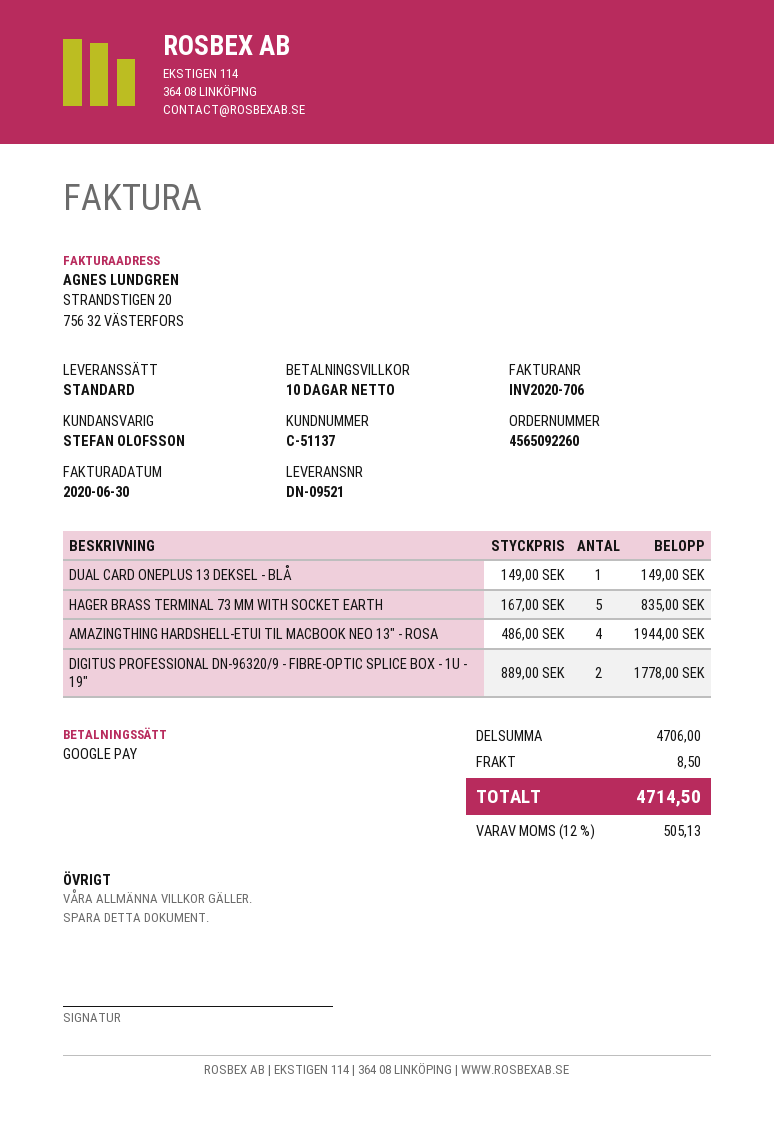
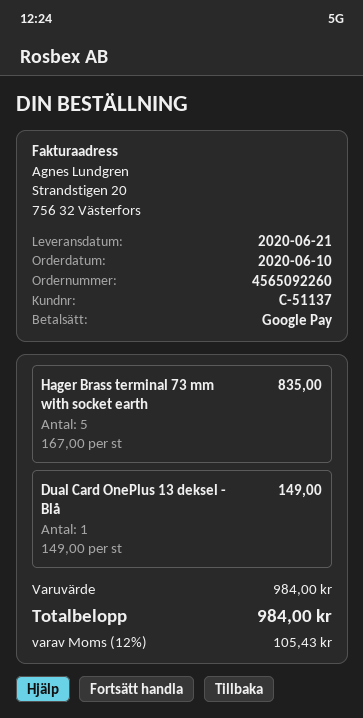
AMAZINGTHING HARDSHELL-ETUI TIL MACBOOK NEO 13" - ROSA: 4 x 486.00 = 1944.00 -> none
DIGITUS PROFESSIONAL DN-96320/9 - FIBRE-OPTIC SPLICE BOX - 1U - 19": 2 x 889.00 = 1778.00 -> none
subtotal: 4706.00 -> 984.00
shipping: 8.50 -> none
tax: 12% = 505.13 -> 12% = 105.43
total: 4714.50 -> 984.00

